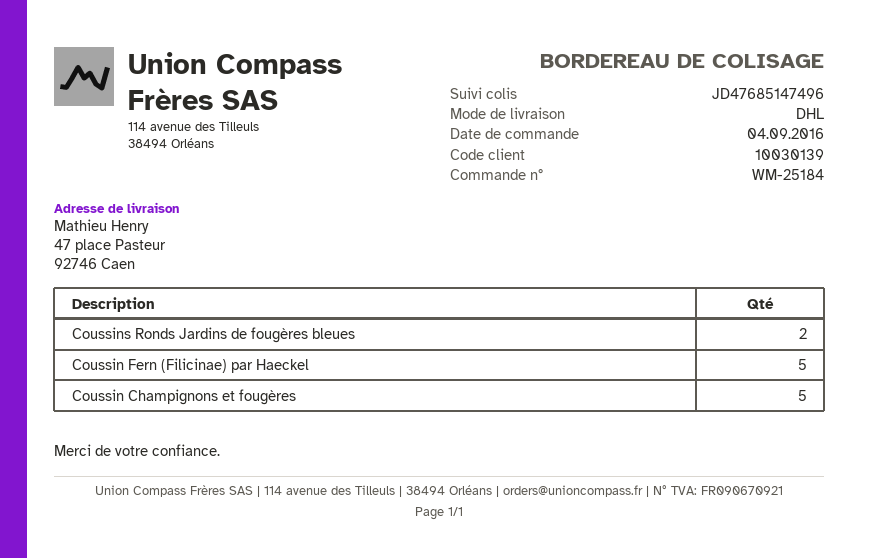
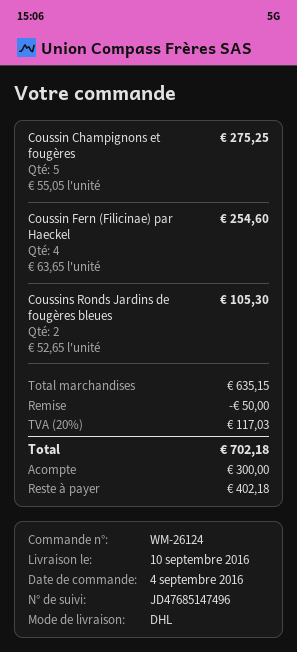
order number: WM-25184 -> WM-26124
Coussin Fern (Filicinae) par Haeckel: 5 -> 4

